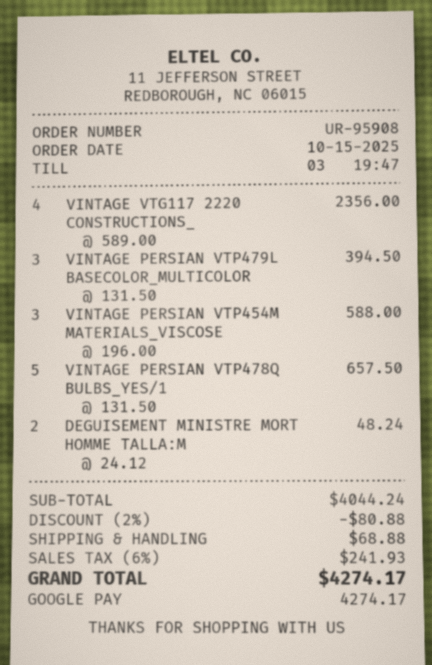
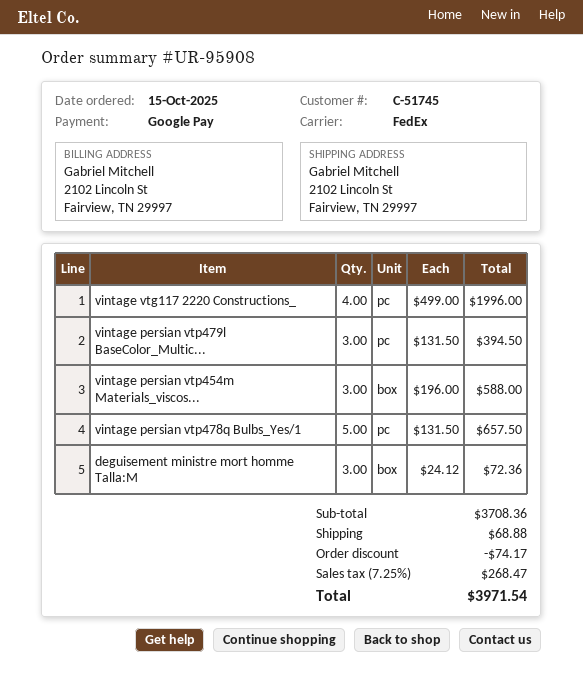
VINTAGE VTG117 2220 CONSTRUCTIONS_: 4 x 589.00 = 2356.00 -> 4 x 499.00 = 1996.00
DEGUISEMENT MINISTRE MORT HOMME TALLA:M: 2 x 24.12 = 48.24 -> 3 x 24.12 = 72.36
subtotal: 4044.24 -> 3708.36
discount: 80.88 -> 74.17
tax: 6% = 241.93 -> 7.25% = 268.47
total: 4274.17 -> 3971.54

